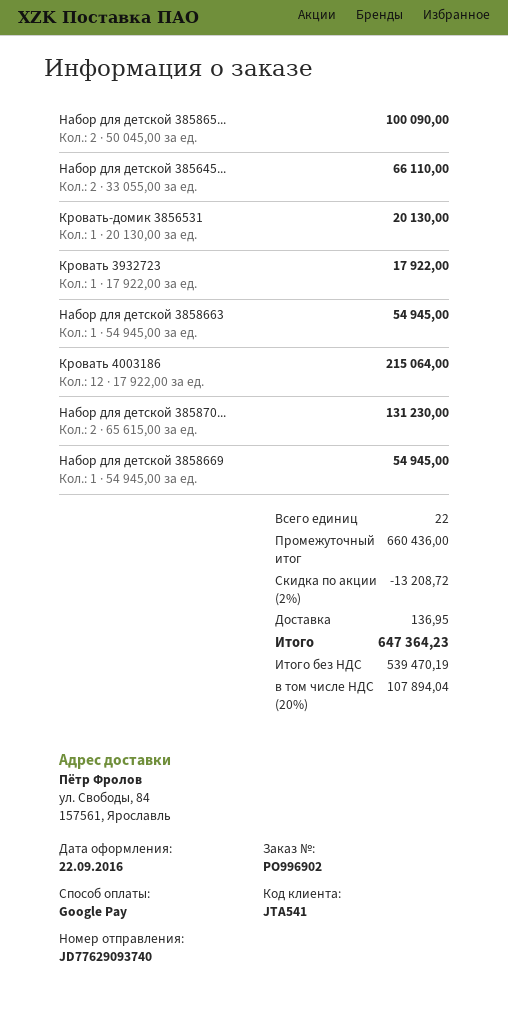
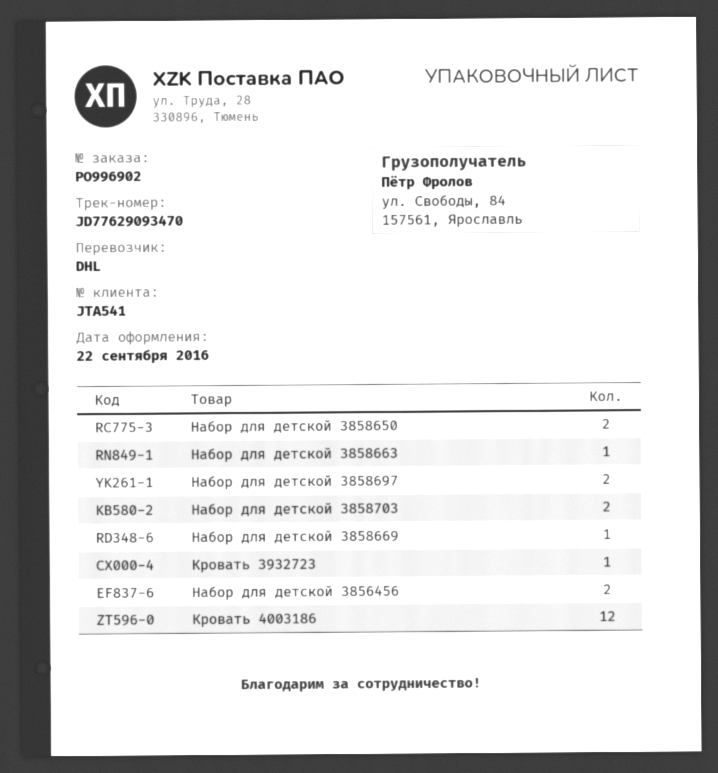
tracking number: JD77629093740 -> JD77629093470
Кровать-домик 3856531: 1 -> none
Набор для детской 3858697: none -> 2

